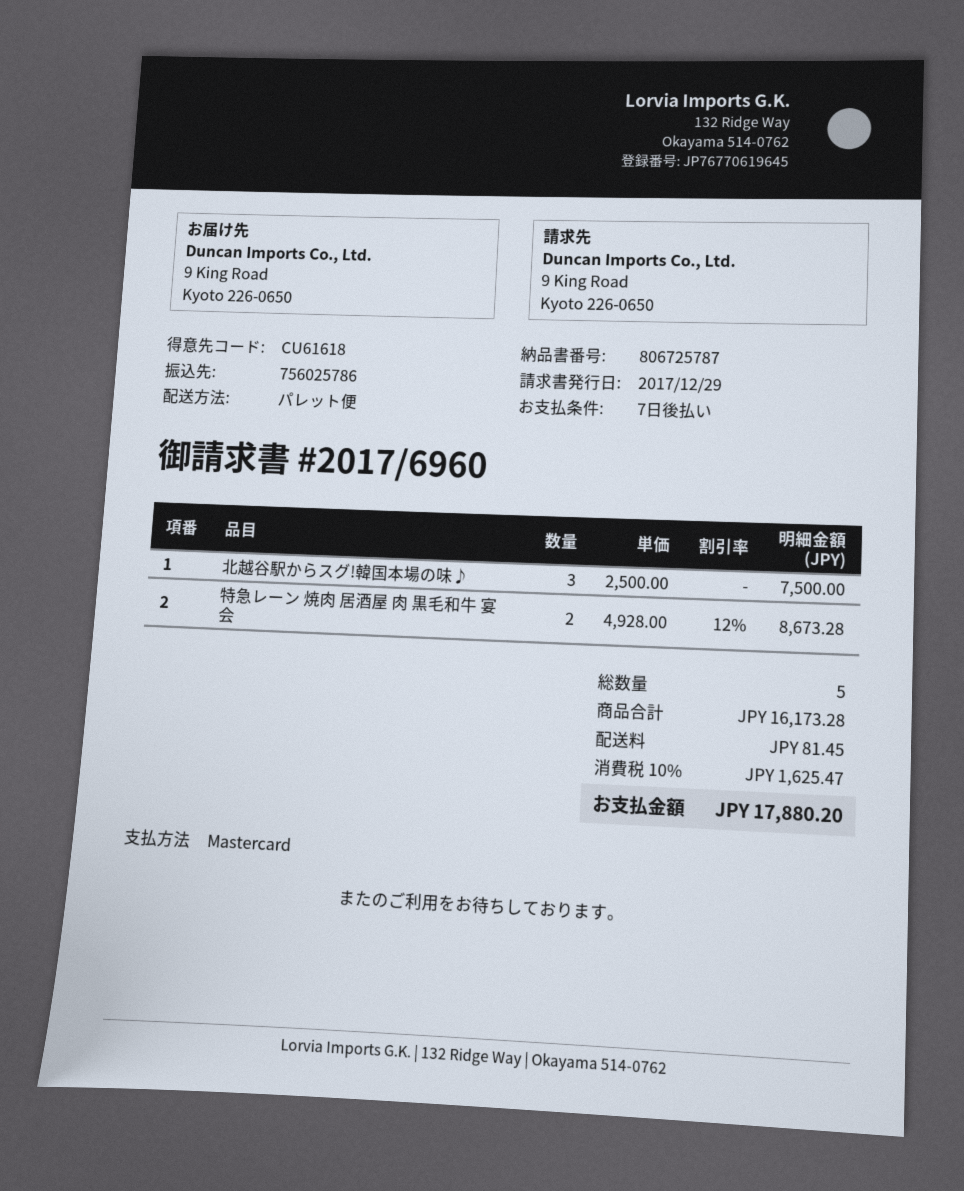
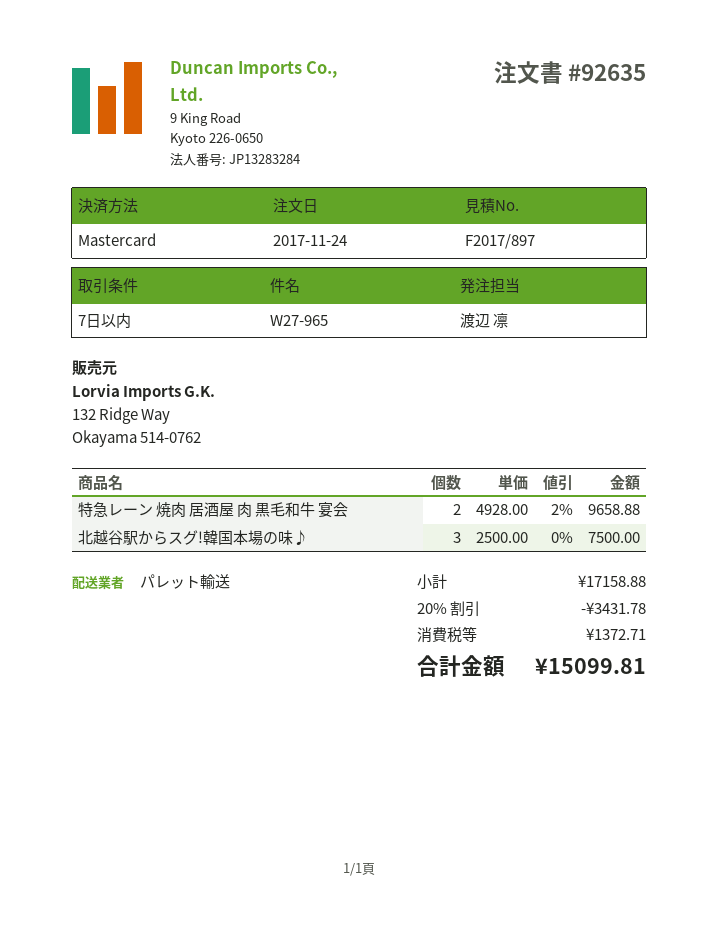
特急レーン 焼肉 居酒屋 肉 黒毛和牛 宴会: 2 x 4928.00 - 12% = 8673.28 -> 2 x 4928.00 - 2% = 9658.88
subtotal: 16173.28 -> 17158.88
discount: none -> 20% = 3431.78
shipping: 81.45 -> none
tax: 1625.47 -> 1372.71
total: 17880.20 -> 15099.81

